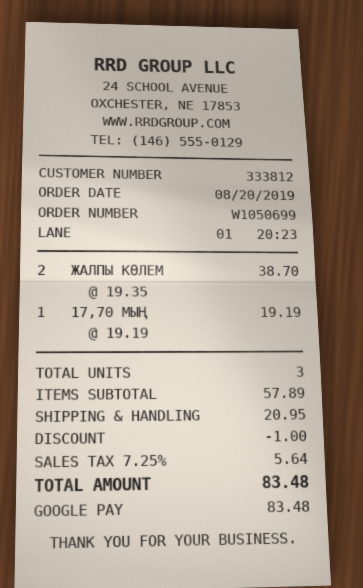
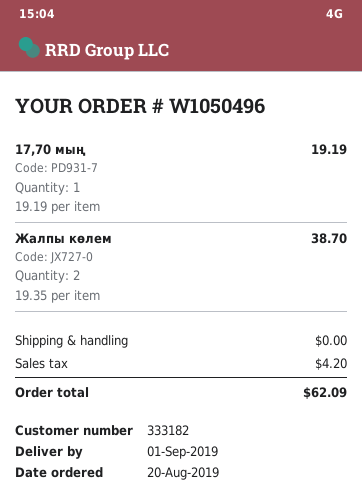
order number: W1050699 -> W1050496
customer number: 333812 -> 333182
discount: 1.00 -> none
shipping: 20.95 -> 0.00
tax: 5.64 -> 4.20
total: 83.48 -> 62.09

